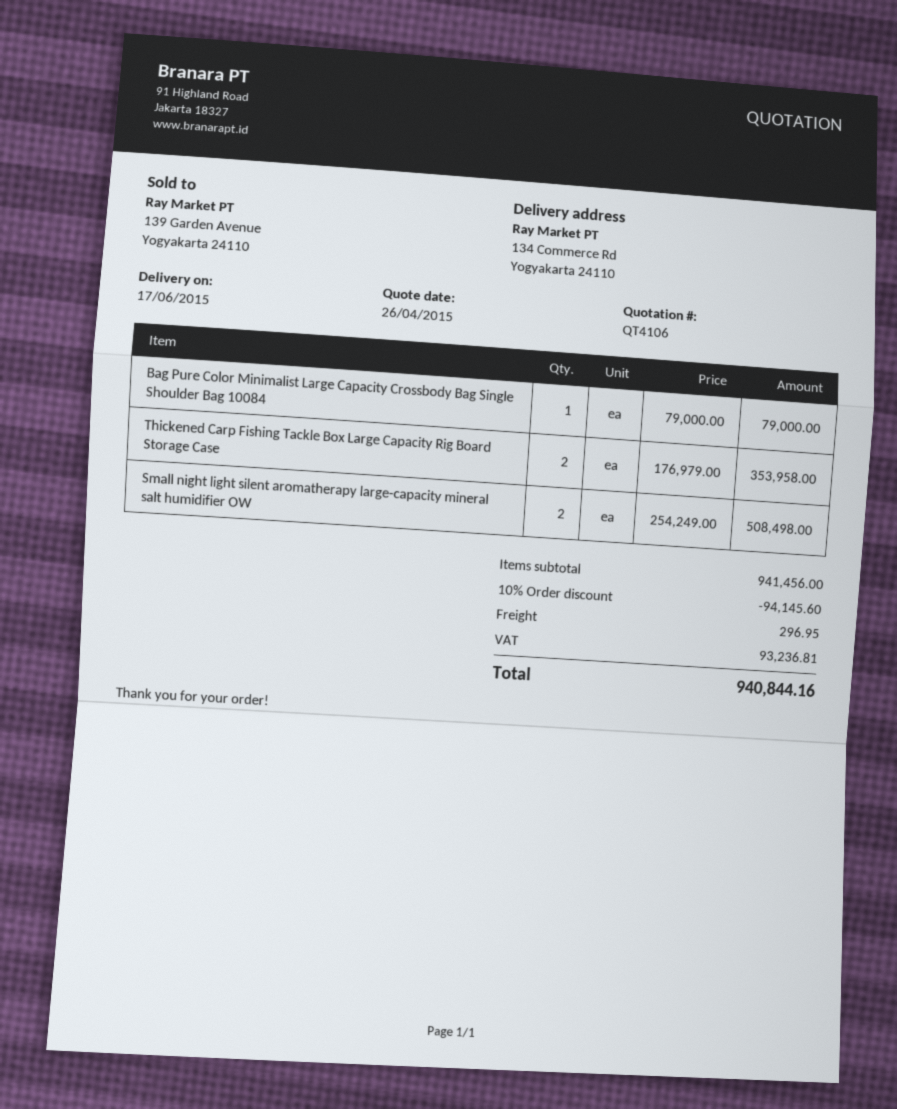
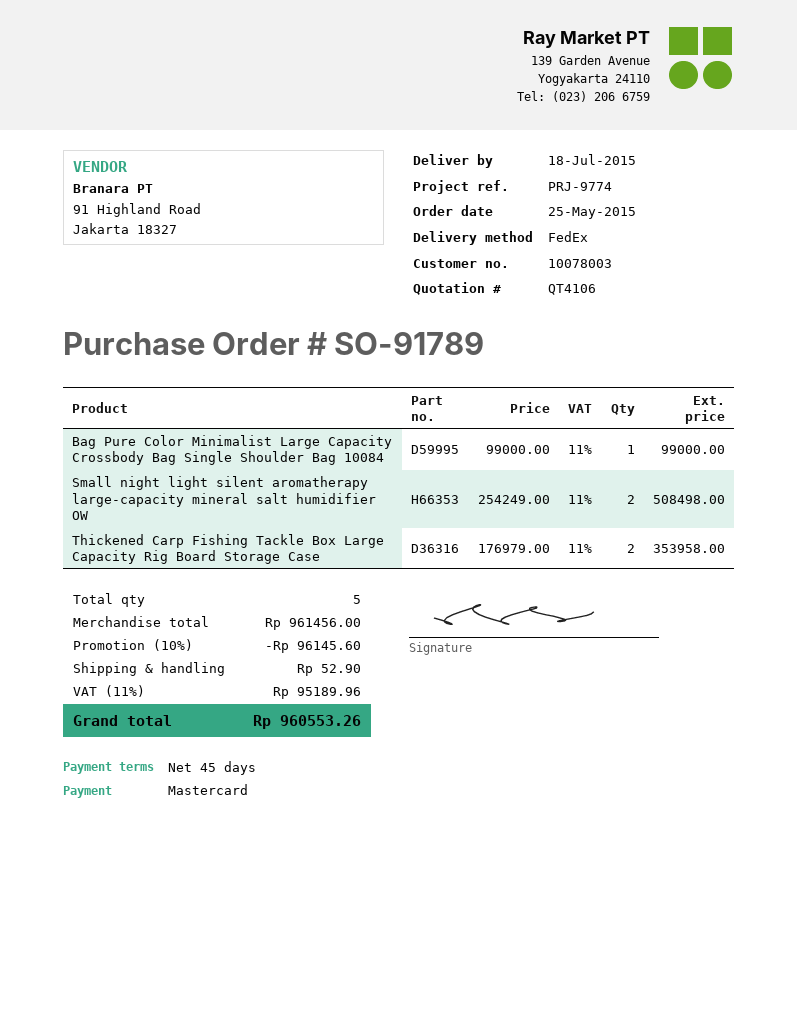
delivery date: 2015-06-17 -> 2015-07-18
Bag Pure Color Minimalist Large Capacity Crossbody Bag Single Shoulder Bag 10084: 1 x 79000.00 = 79000.00 -> 1 x 99000.00 = 99000.00
subtotal: 941456.00 -> 961456.00
discount: 10% = 94145.60 -> 10% = 96145.60
shipping: 296.95 -> 52.90
tax: 93236.81 -> 95189.96
total: 940844.16 -> 960553.26

